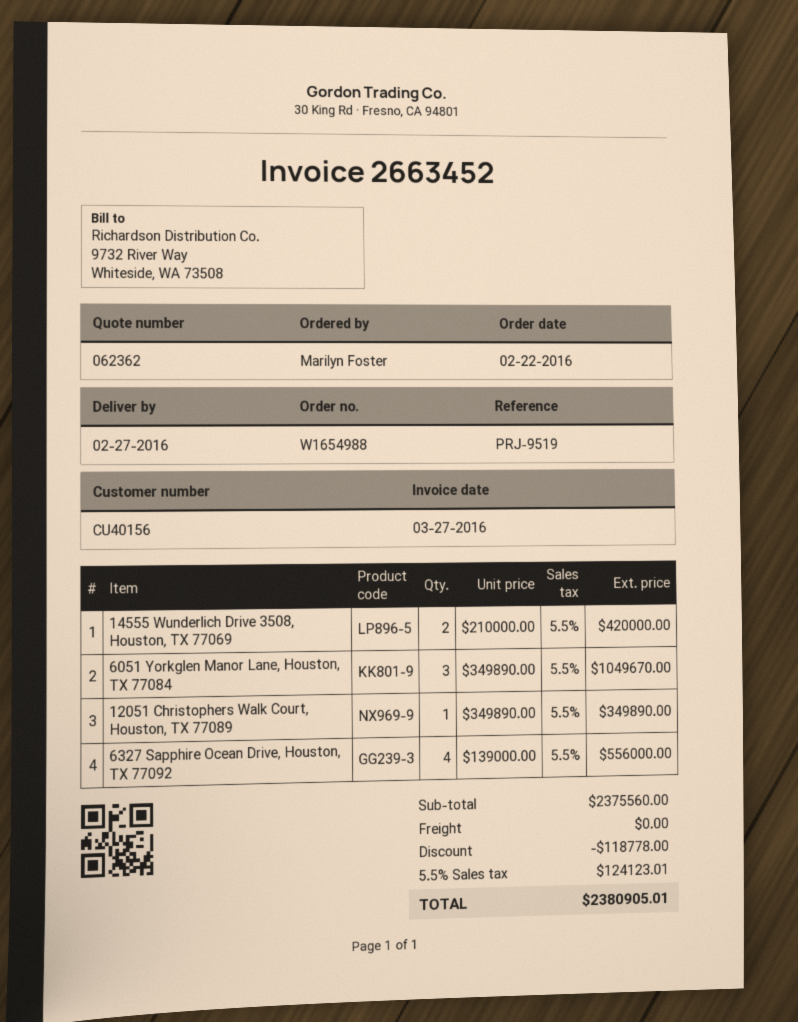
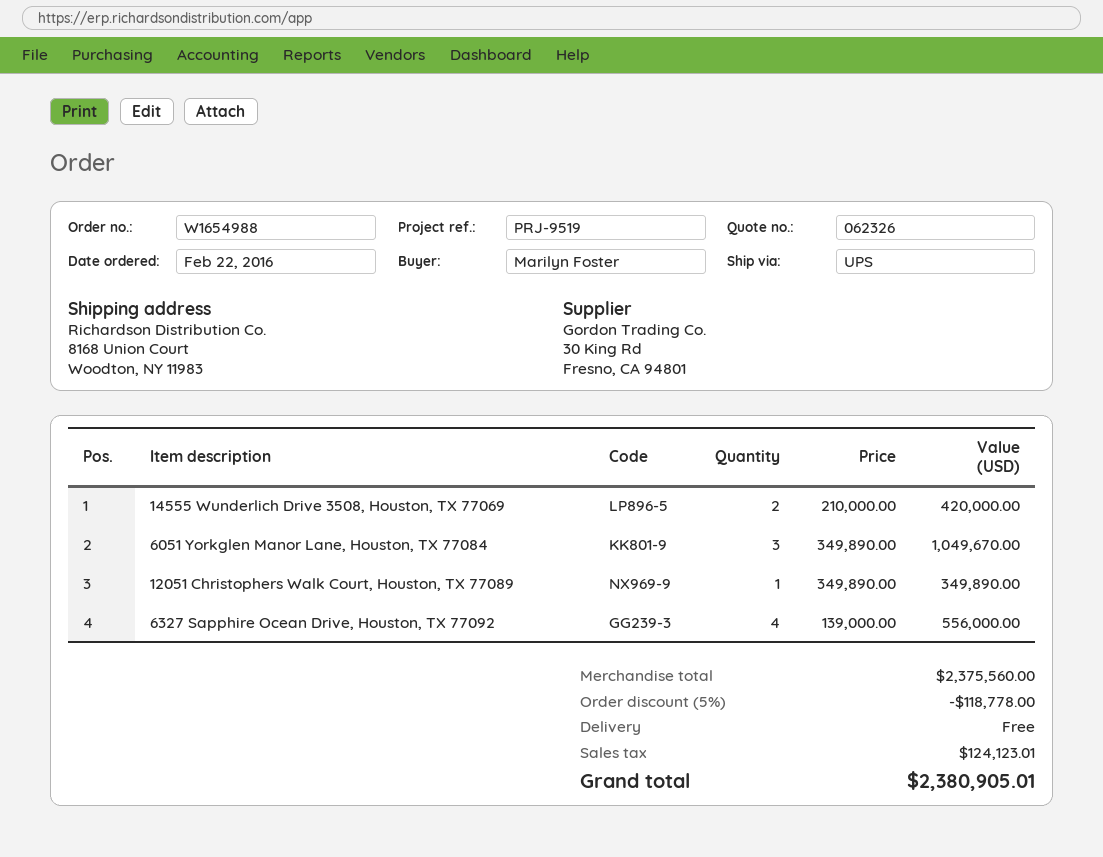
quote number: 062362 -> 062326

